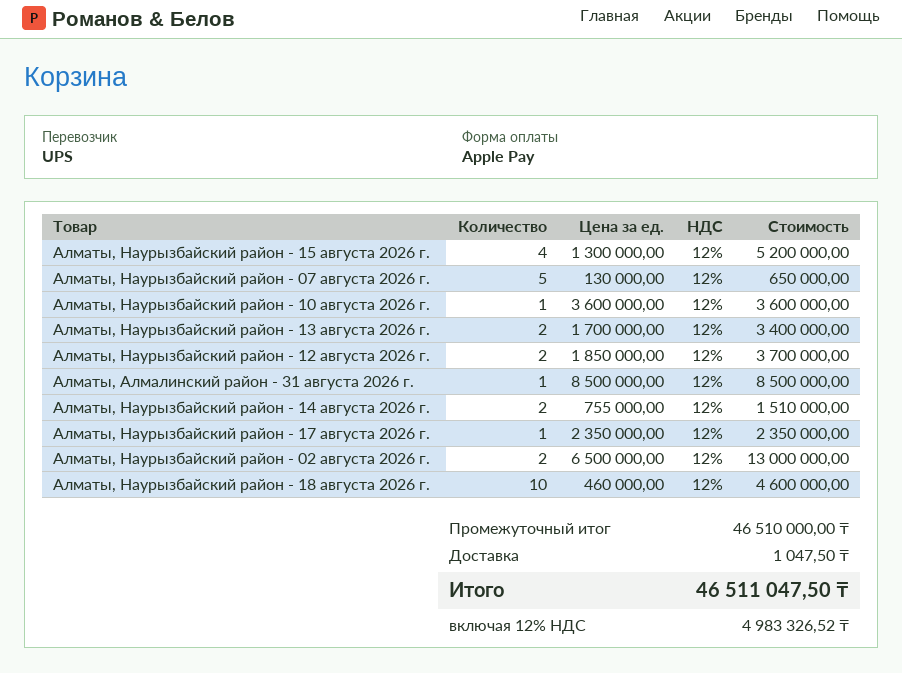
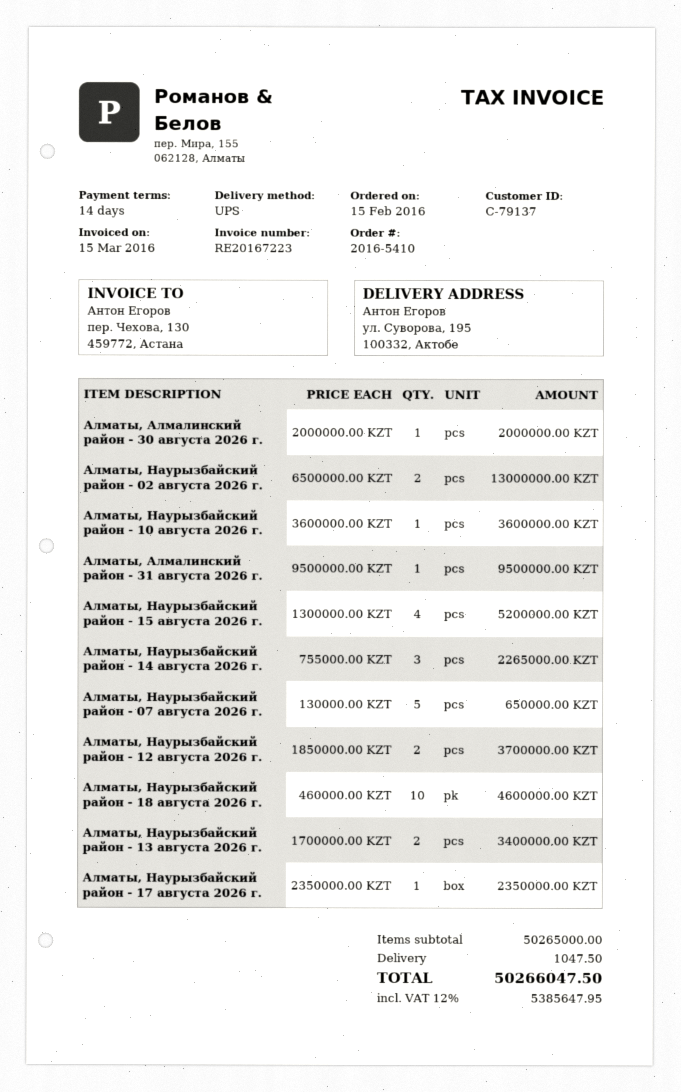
Алматы, Алмалинский район - 31 августа 2026 г.: 1 x 8500000.00 = 8500000.00 -> 1 x 9500000.00 = 9500000.00
Алматы, Наурызбайский район - 14 августа 2026 г.: 2 x 755000.00 = 1510000.00 -> 3 x 755000.00 = 2265000.00
Алматы, Алмалинский район - 30 августа 2026 г.: none -> 1 x 2000000.00 = 2000000.00
subtotal: 46510000.00 -> 50265000.00
tax: 12% = 4983326.52 -> 12% = 5385647.95
total: 46511047.50 -> 50266047.50

